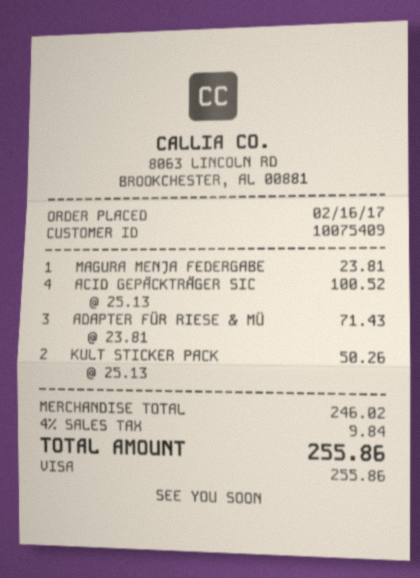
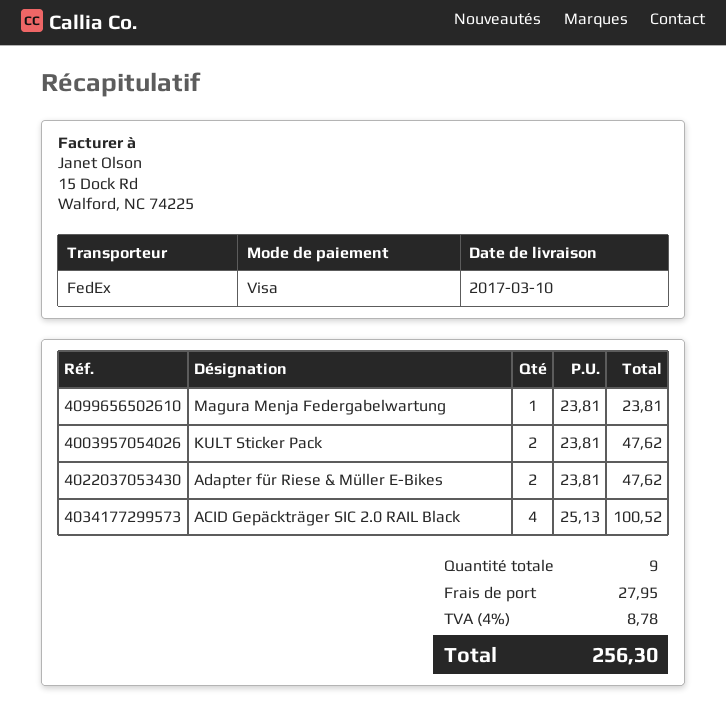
ADAPTER FÜR RIESE & MÜ: 3 x 23.81 = 71.43 -> 2 x 23.81 = 47.62
KULT STICKER PACK: 2 x 25.13 = 50.26 -> 2 x 23.81 = 47.62
shipping: none -> 27.95
tax: 4% = 9.84 -> 4% = 8.78
total: 255.86 -> 256.30

